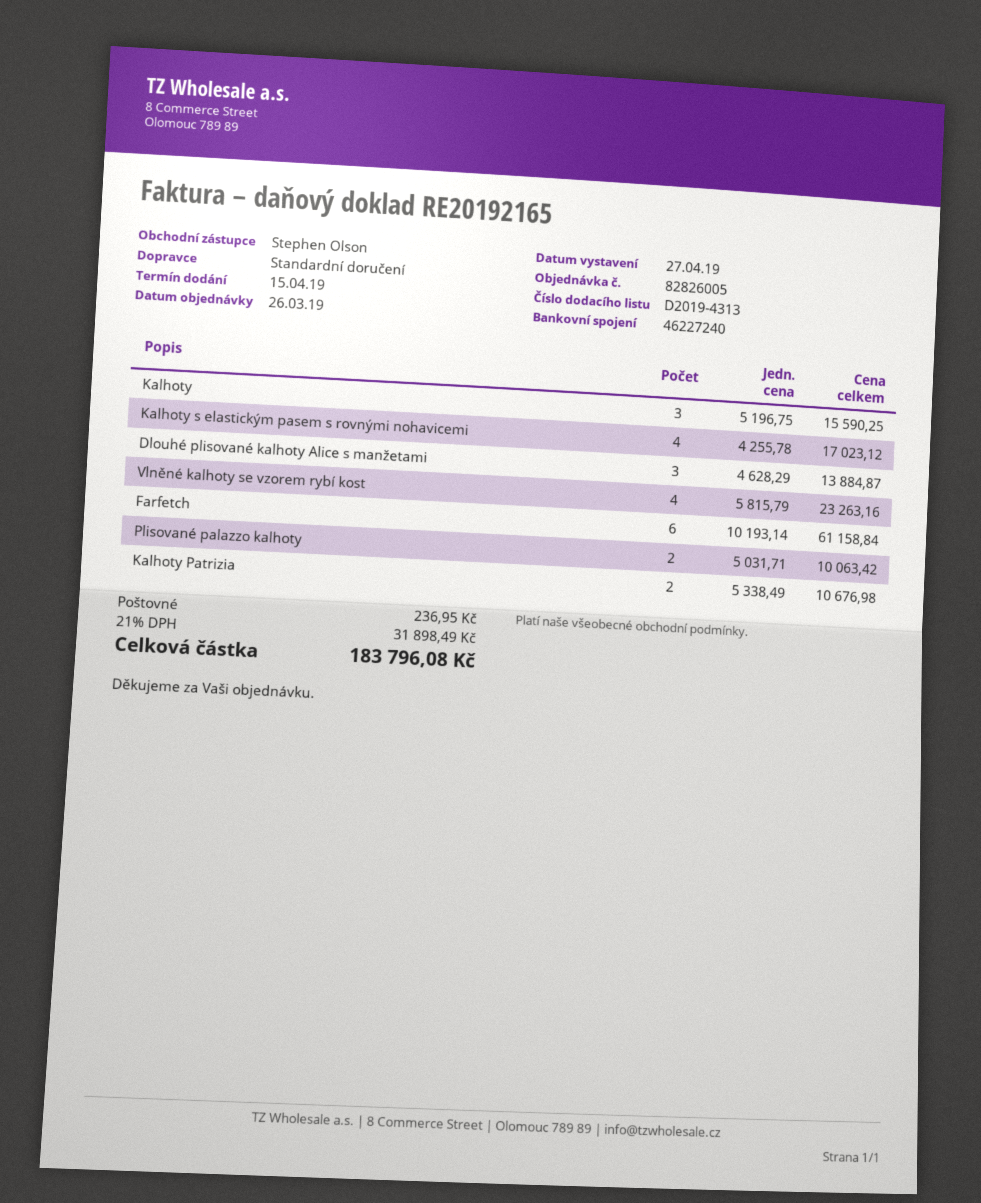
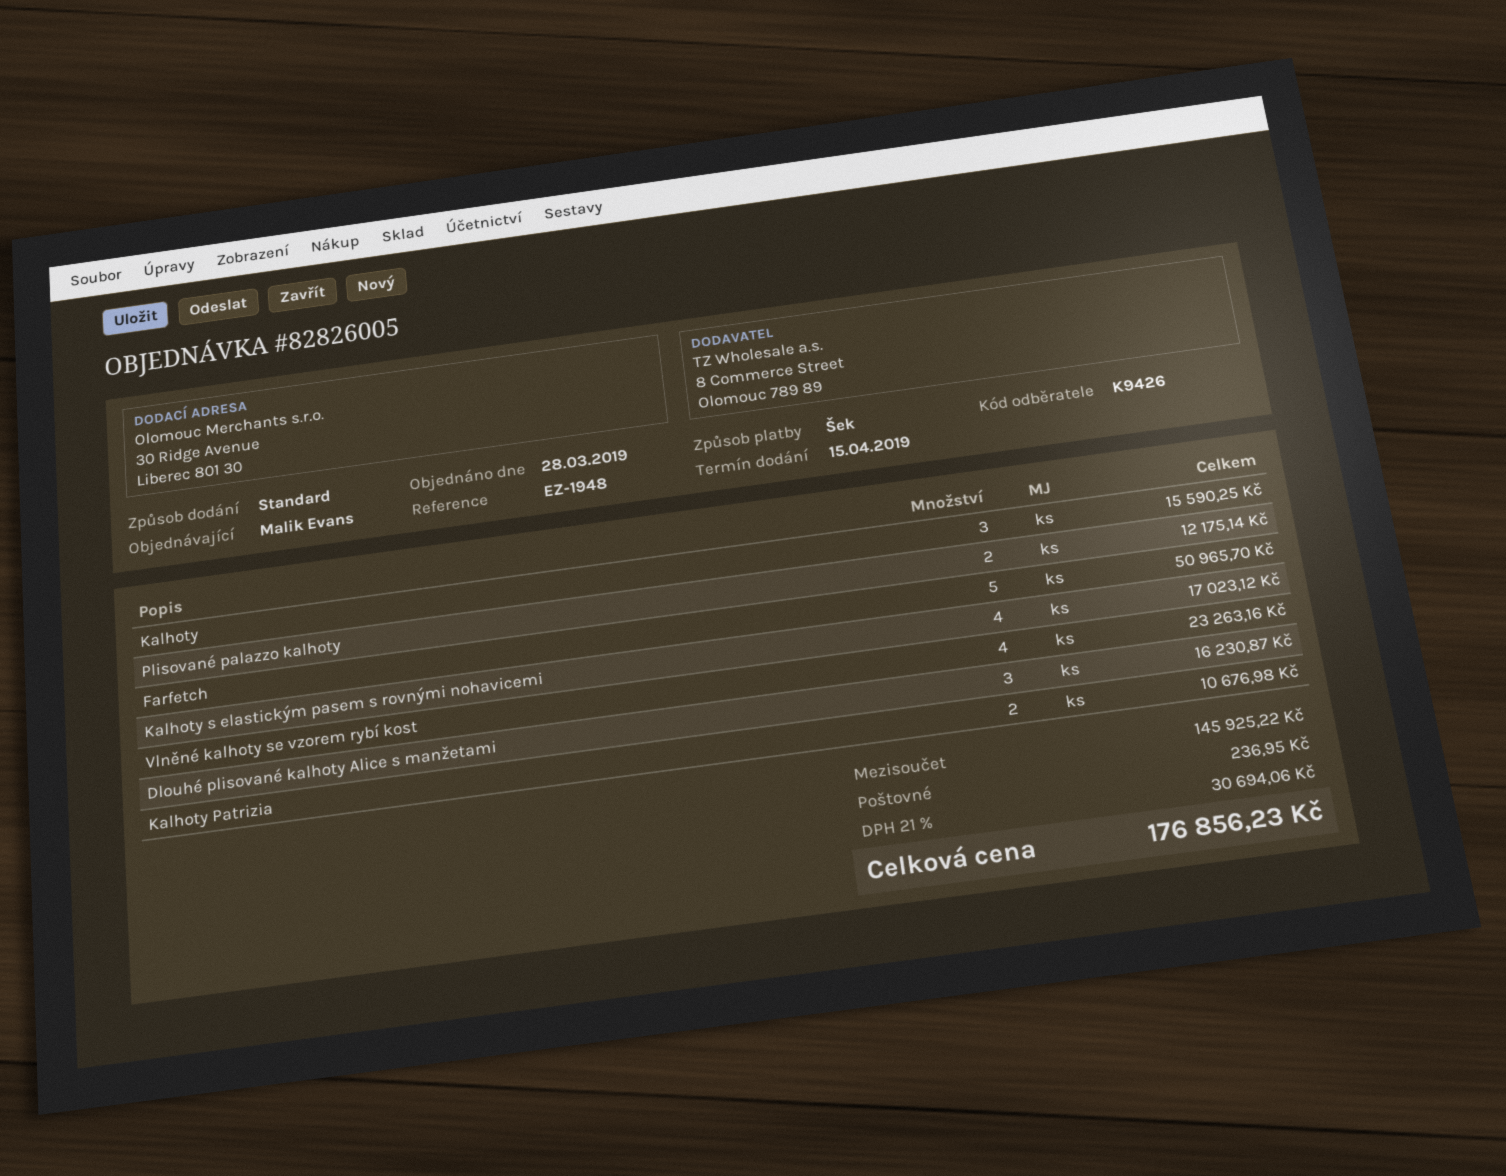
order date: 2019-03-26 -> 2019-03-28
Dlouhé plisované kalhoty Alice s manžetami: 3 for 13884.87 -> 3 for 16230.87
Farfetch: 6 for 61158.84 -> 5 for 50965.70
Plisované palazzo kalhoty: 2 for 10063.42 -> 2 for 12175.14
tax: 21% = 31898.49 -> 21% = 30694.06
total: 183796.08 -> 176856.23

